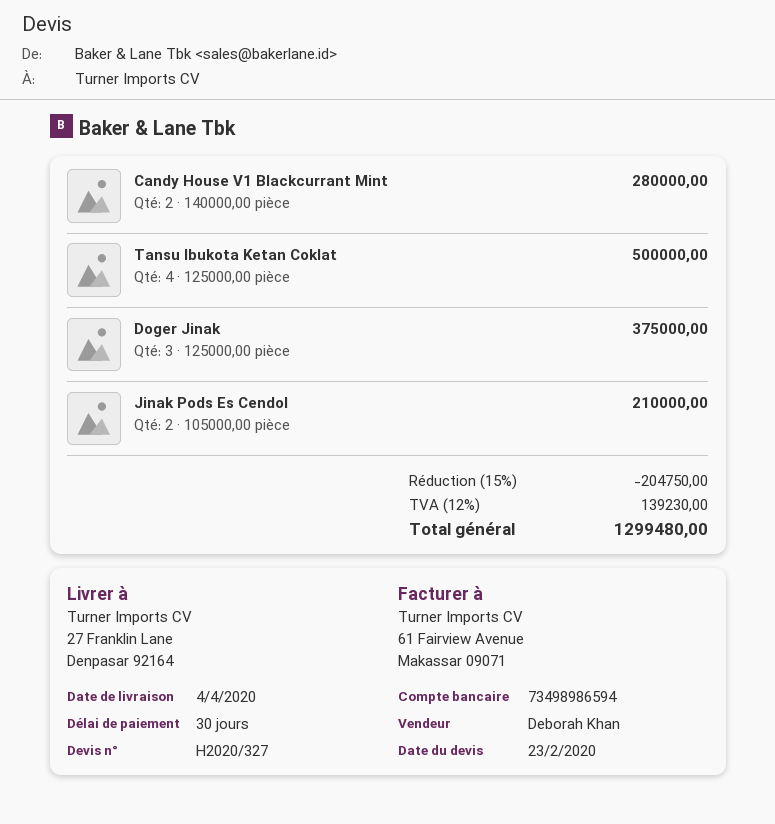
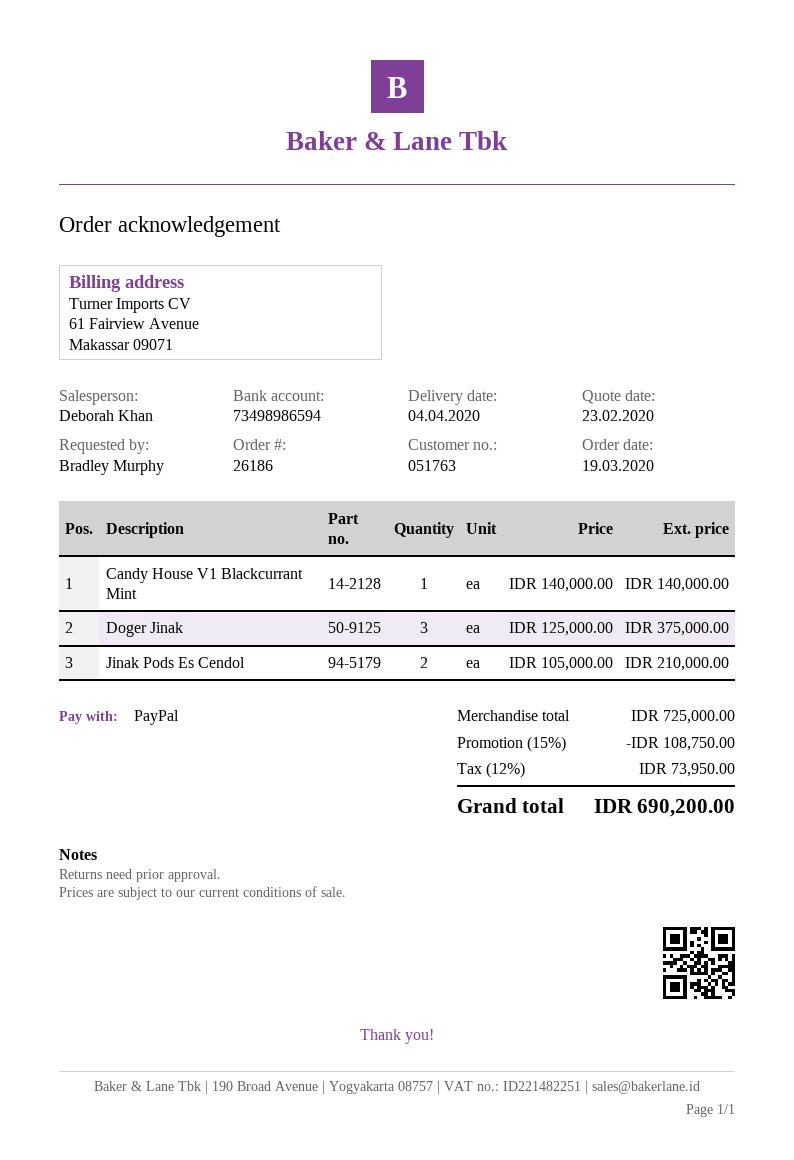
Candy House V1 Blackcurrant Mint: 2 x 140000.00 = 280000.00 -> 1 x 140000.00 = 140000.00
Tansu Ibukota Ketan Coklat: 4 x 125000.00 = 500000.00 -> none
discount: 15% = 204750.00 -> 15% = 108750.00
tax: 12% = 139230.00 -> 12% = 73950.00
total: 1299480.00 -> 690200.00

